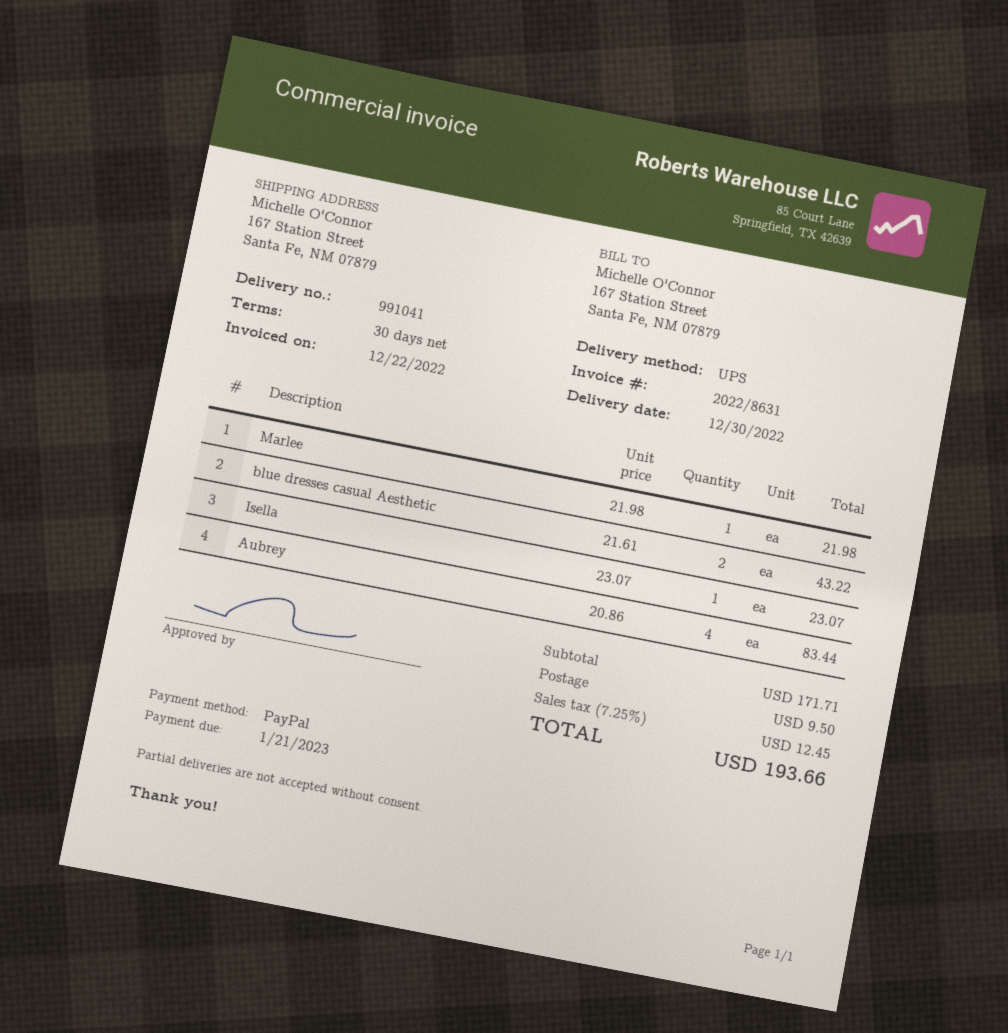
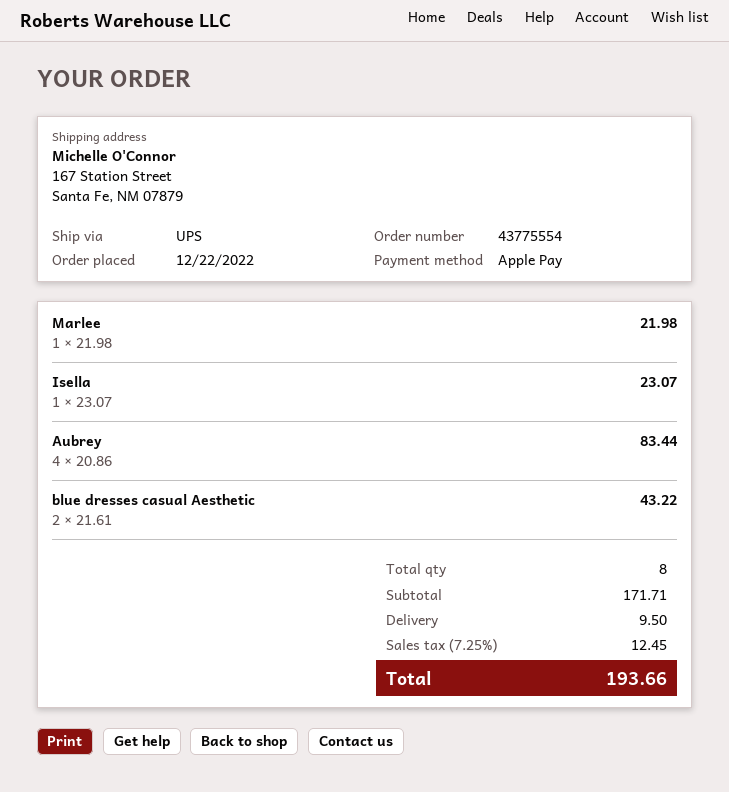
payment method: PayPal -> Apple Pay

